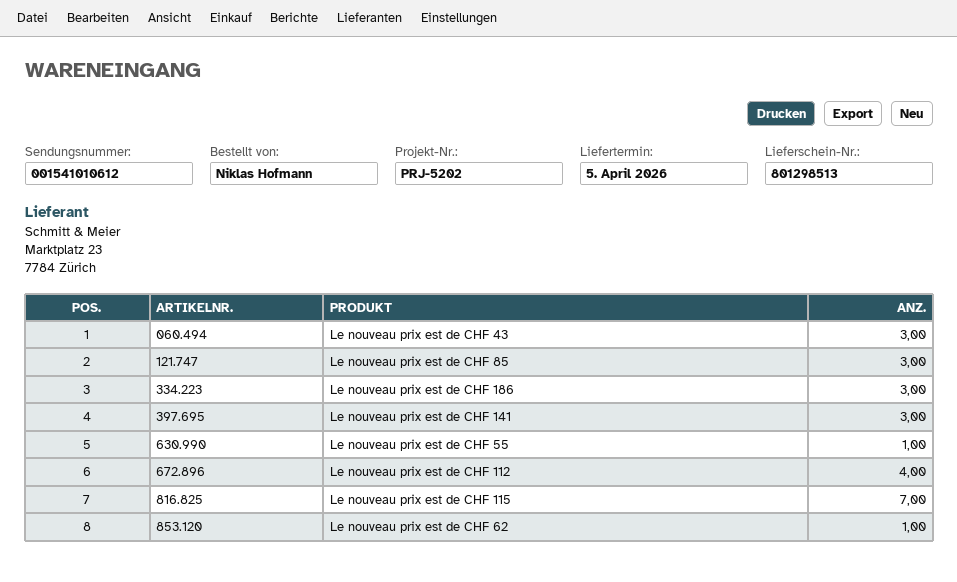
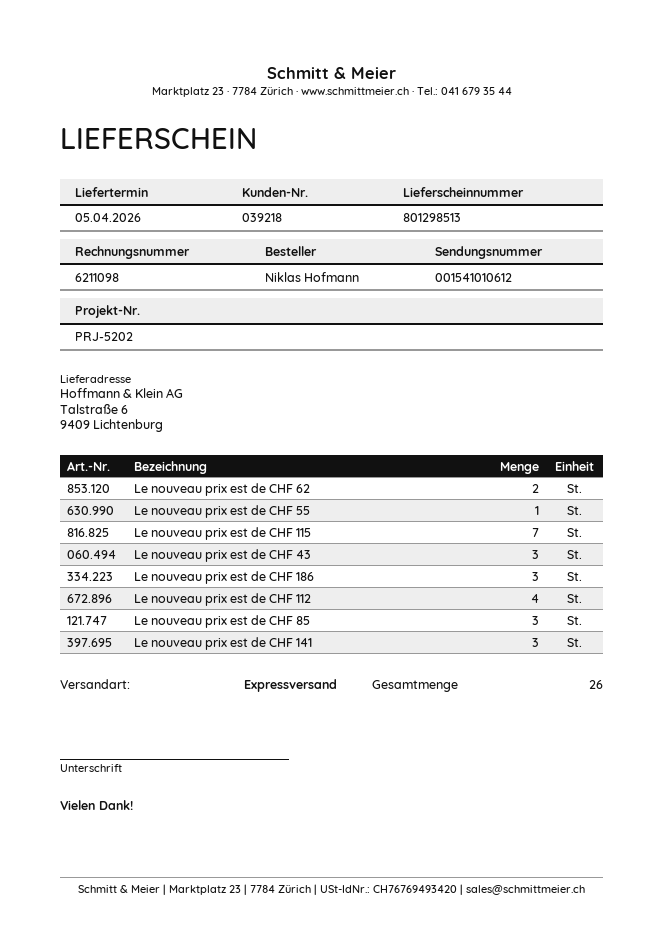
Le nouveau prix est de CHF 62: 1 -> 2

